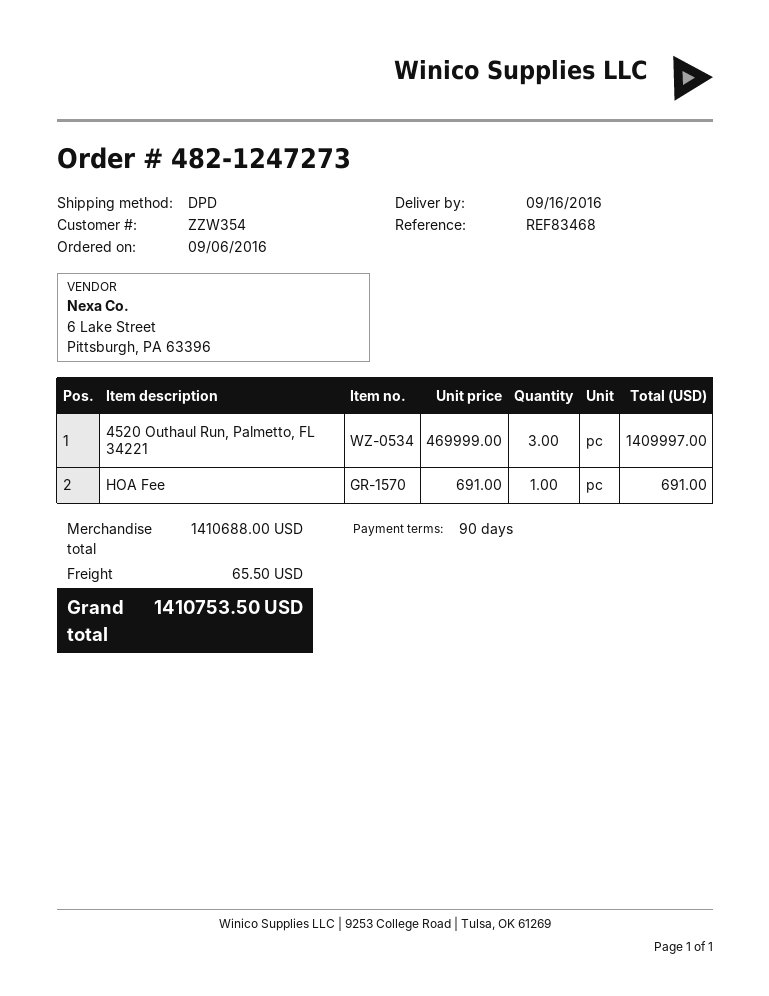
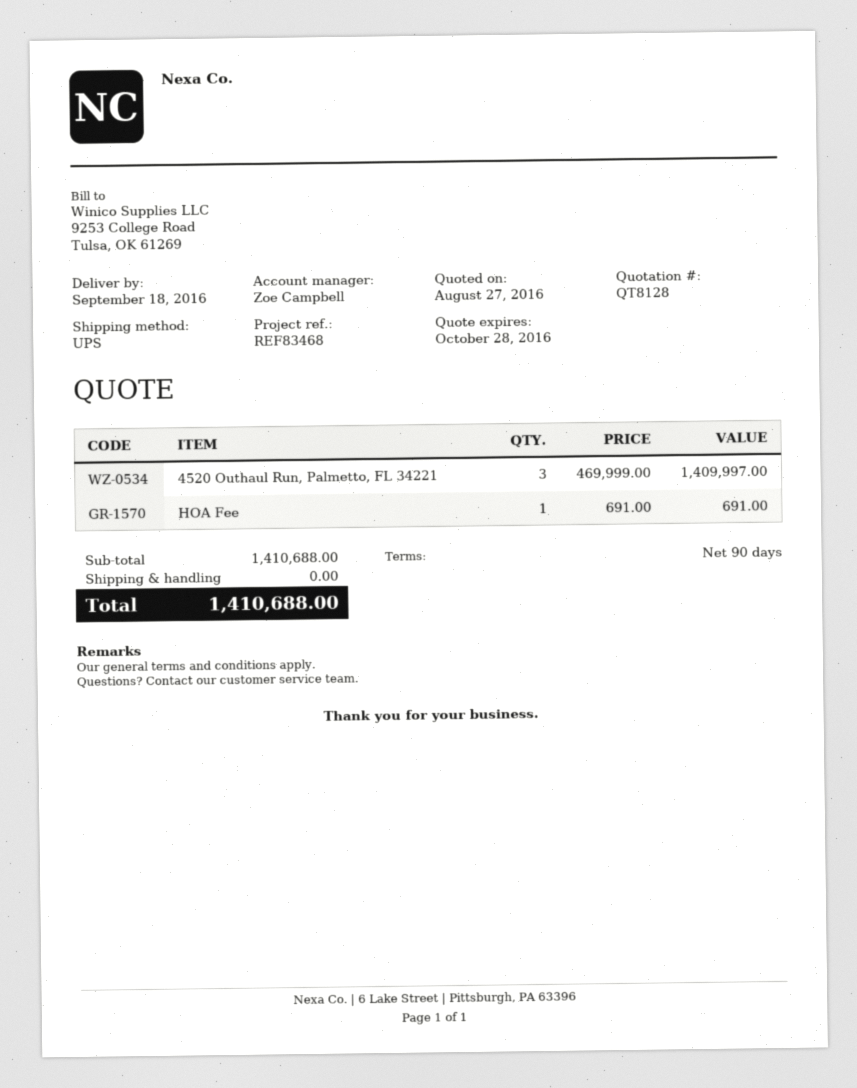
delivery date: 2016-09-16 -> 2016-09-18
shipping method: DPD -> UPS
shipping: 65.50 -> 0.00
total: 1410753.50 -> 1410688.00

